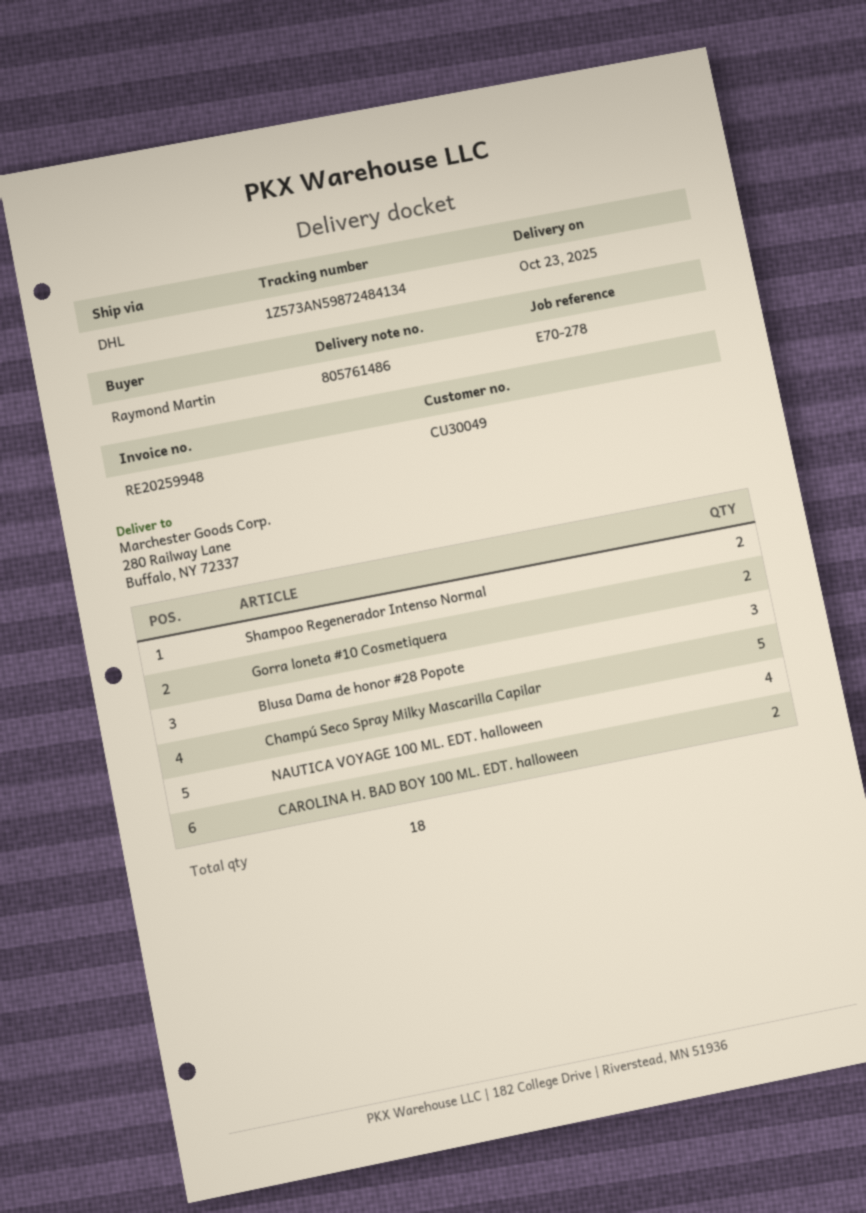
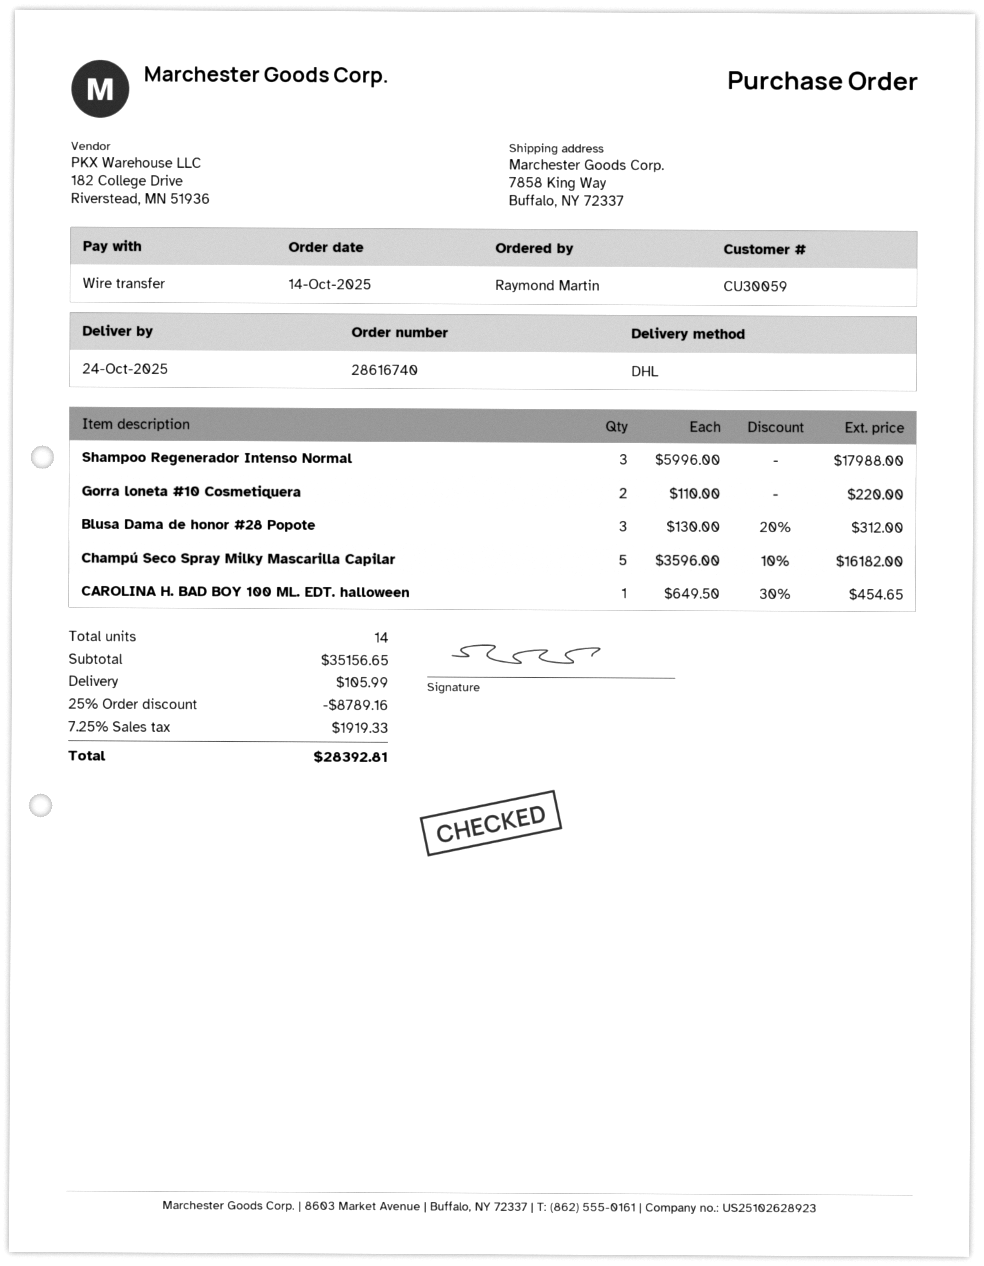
delivery date: 2025-10-23 -> 2025-10-24
customer number: CU30049 -> CU30059
ship to: 280 Railway Lane, Buffalo, NY 72337 -> 7858 King Way, Buffalo, NY 72337
Shampoo Regenerador Intenso Normal: 2 -> 3
NAUTICA VOYAGE 100 ML. EDT. halloween: 4 -> none
CAROLINA H. BAD BOY 100 ML. EDT. halloween: 2 -> 1
total quantity: 18 -> 14

